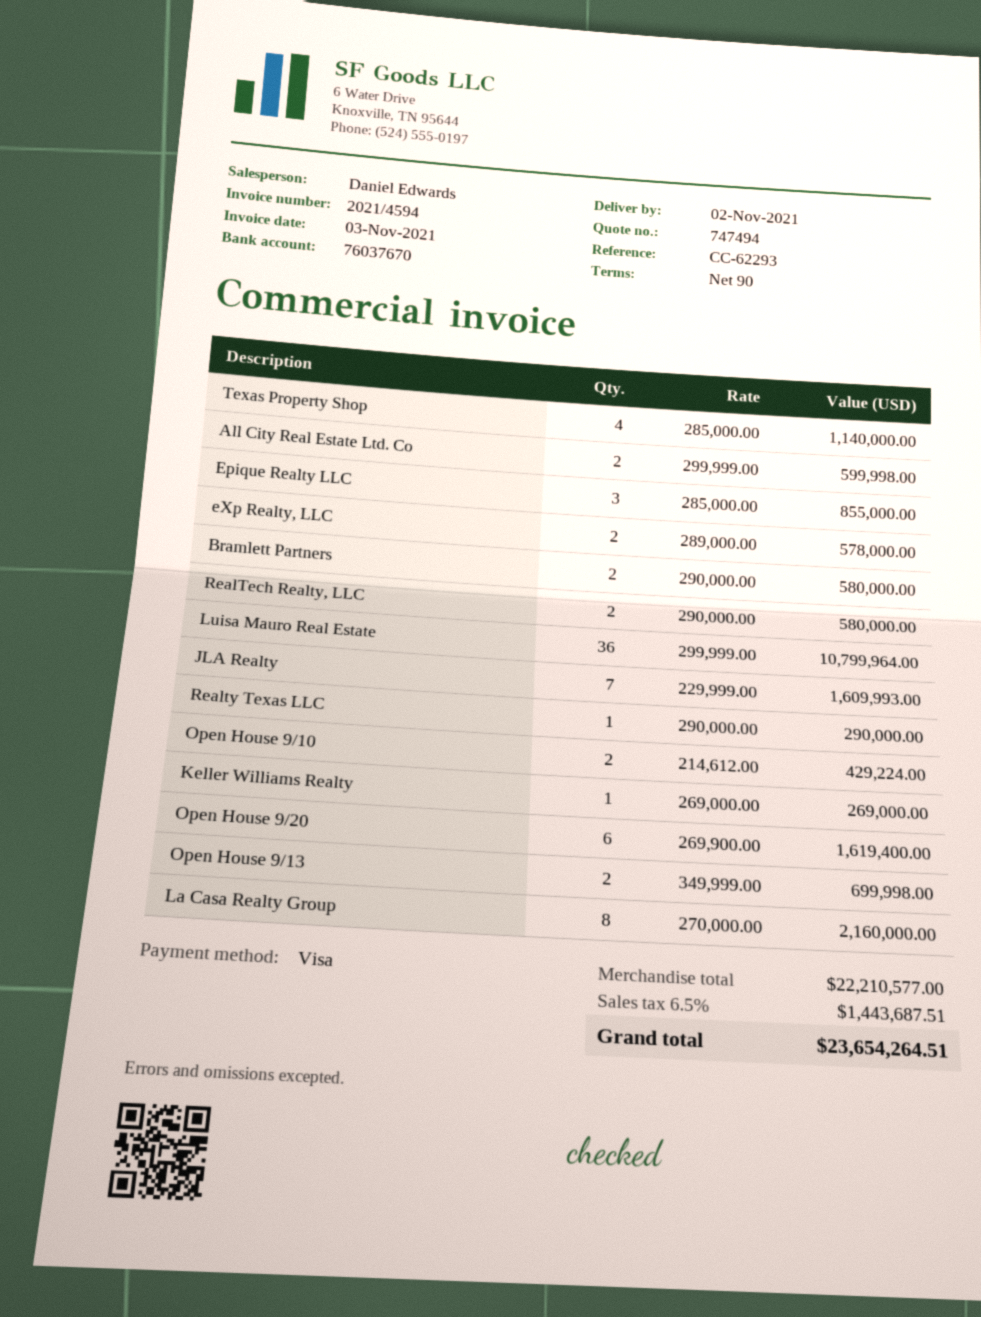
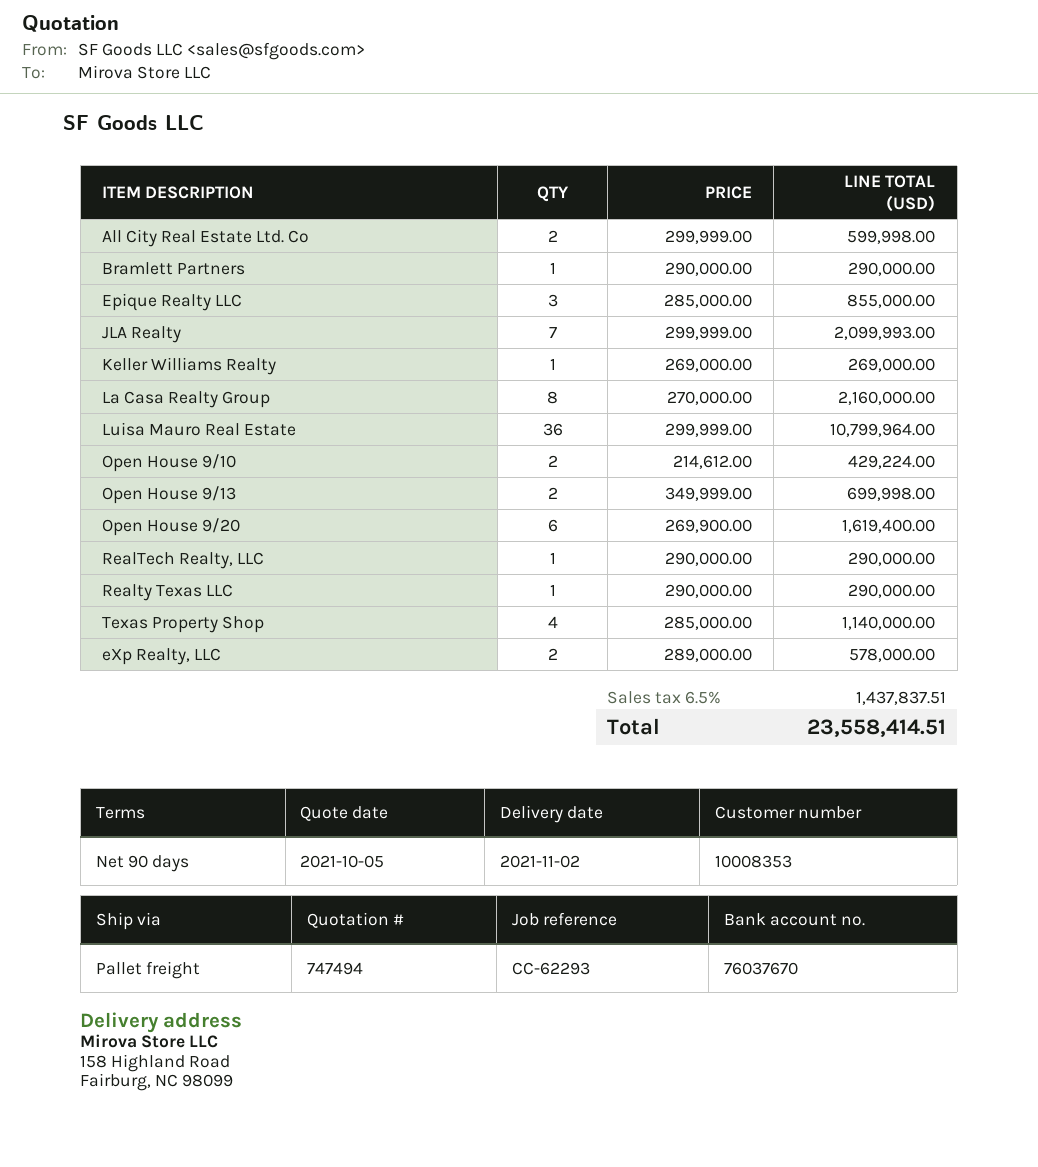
Bramlett Partners: 2 x 290000.00 = 580000.00 -> 1 x 290000.00 = 290000.00
RealTech Realty, LLC: 2 x 290000.00 = 580000.00 -> 1 x 290000.00 = 290000.00
JLA Realty: 7 x 229999.00 = 1609993.00 -> 7 x 299999.00 = 2099993.00
tax: 6.5% = 1443687.51 -> 6.5% = 1437837.51
total: 23654264.51 -> 23558414.51

